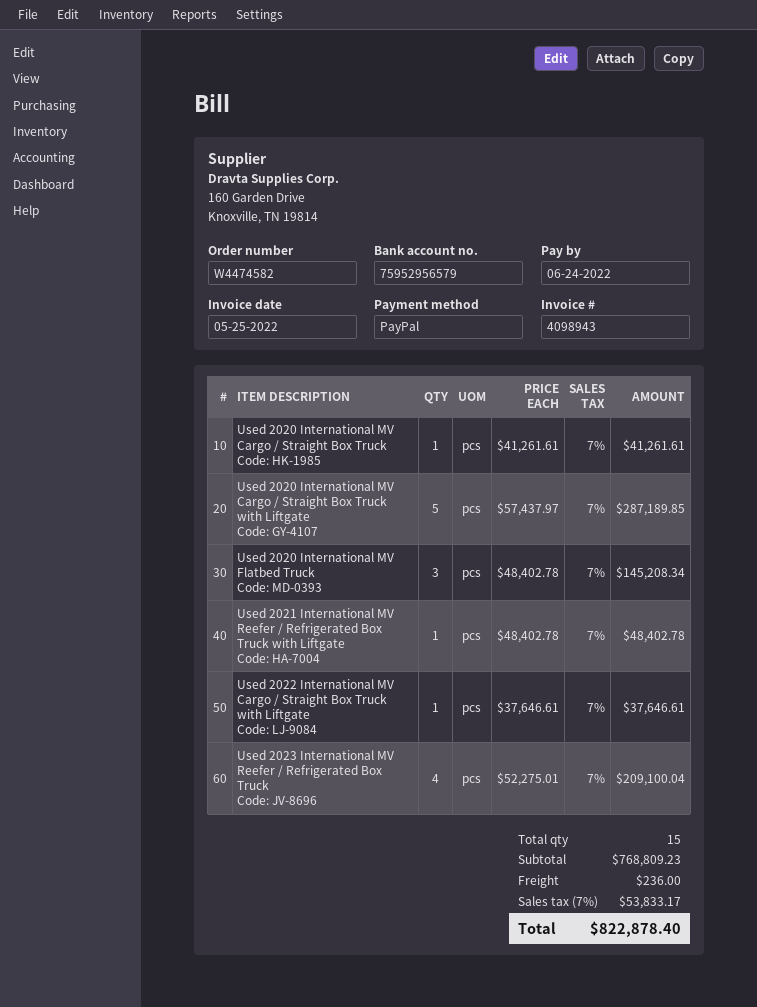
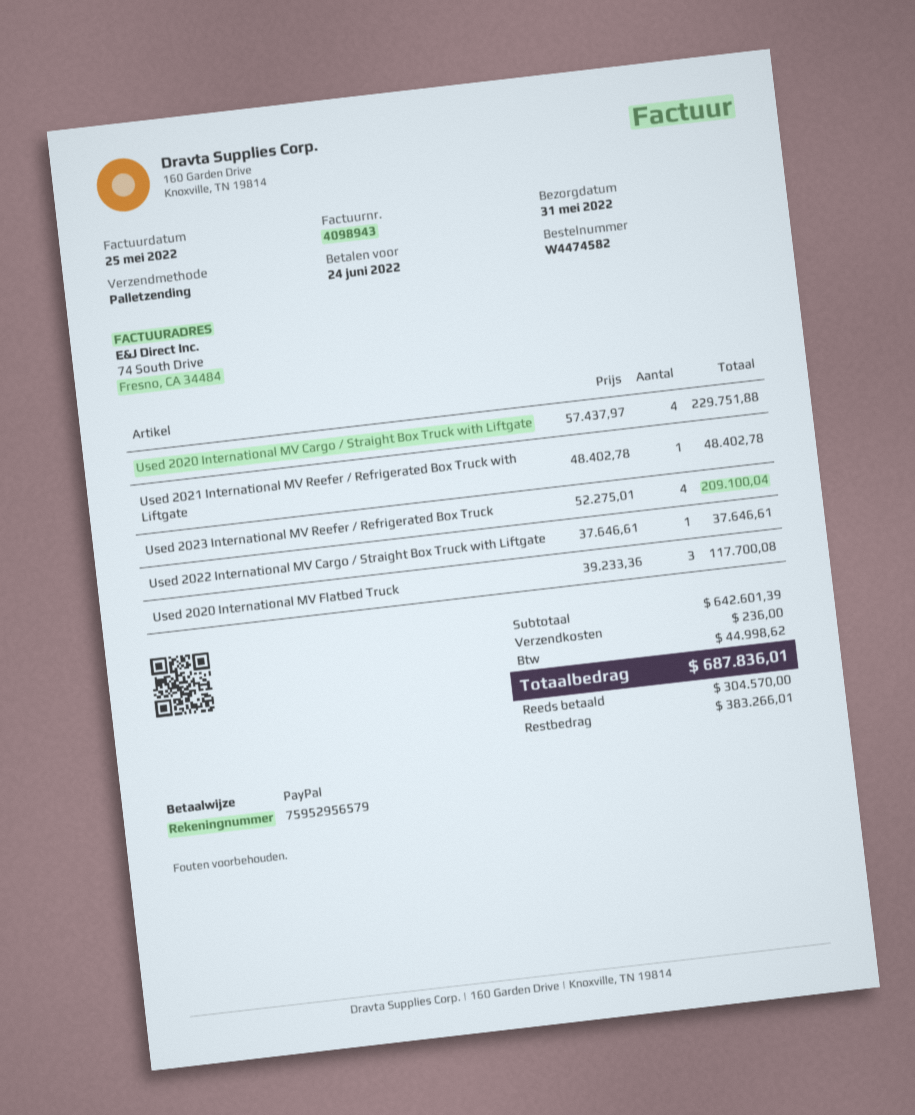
Used 2020 International MV Cargo / Straight Box Truck: 1 x 41261.61 = 41261.61 -> none
Used 2020 International MV Cargo / Straight Box Truck with Liftgate: 5 x 57437.97 = 287189.85 -> 4 x 57437.97 = 229751.88
Used 2020 International MV Flatbed Truck: 3 x 48402.78 = 145208.34 -> 3 x 39233.36 = 117700.08
subtotal: 768809.23 -> 642601.39
tax: 53833.17 -> 44998.62
total: 822878.40 -> 687836.01

